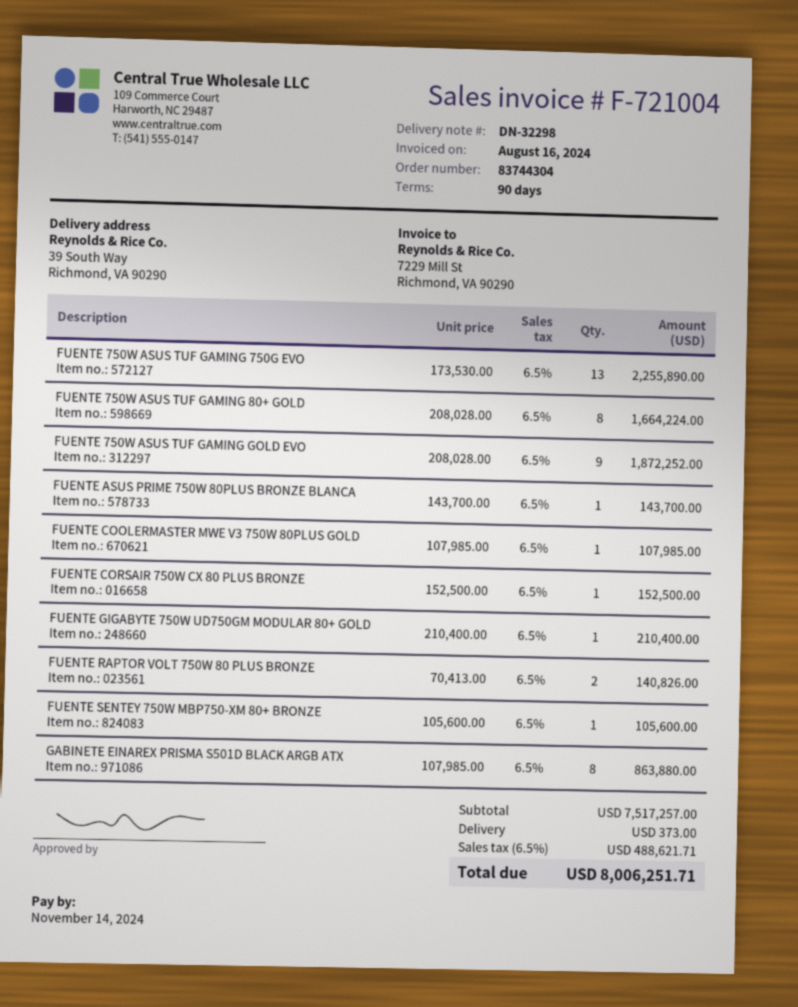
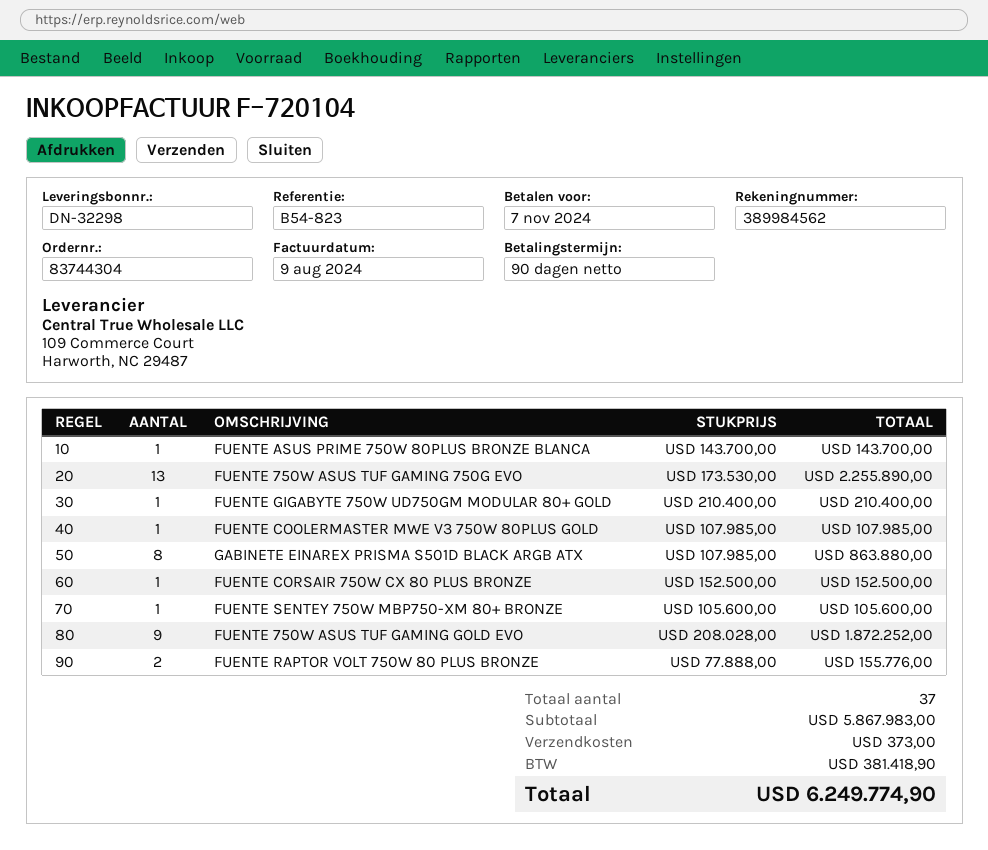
invoice number: F-721004 -> F-720104
invoice date: 2024-08-16 -> 2024-08-09
due date: 2024-11-14 -> 2024-11-07
FUENTE 750W ASUS TUF GAMING 80+ GOLD: 8 x 208028.00 = 1664224.00 -> none
FUENTE RAPTOR VOLT 750W 80 PLUS BRONZE: 2 x 70413.00 = 140826.00 -> 2 x 77888.00 = 155776.00
subtotal: 7517257.00 -> 5867983.00
tax: 488621.71 -> 381418.90
total: 8006251.71 -> 6249774.90

